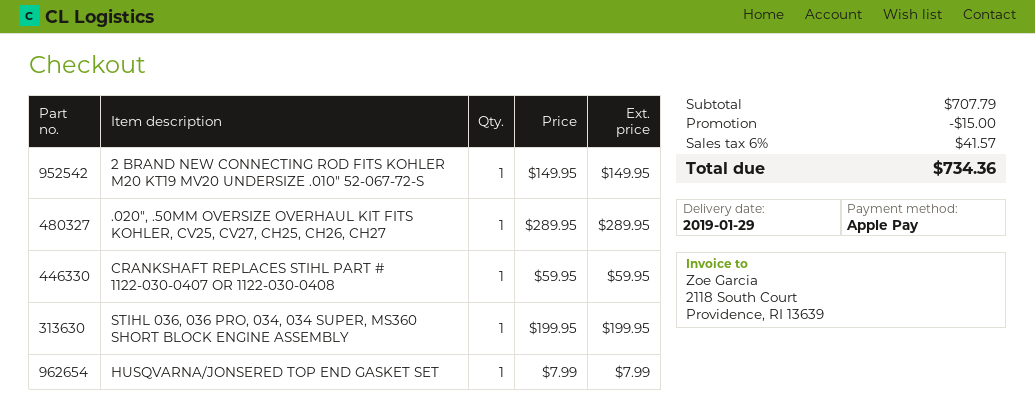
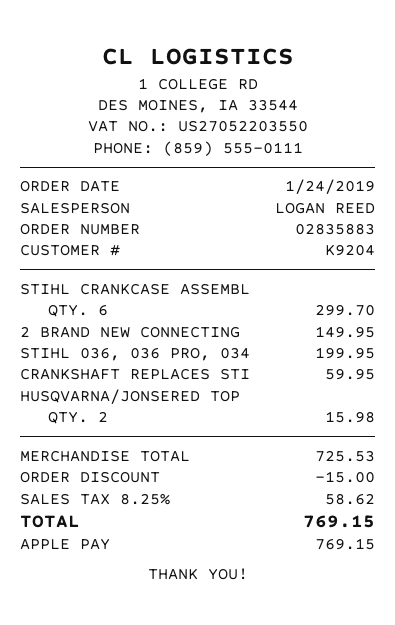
.020", .50MM OVERSIZE OVERHAUL KIT FITS KOHLER, CV25, CV27, CH25, CH26, CH27: 1 for 289.95 -> none
HUSQVARNA/JONSERED TOP END GASKET SET: 1 for 7.99 -> 2 for 15.98
STIHL CRANKCASE ASSEMBL: none -> 6 for 299.70
subtotal: 707.79 -> 725.53
tax: 6% = 41.57 -> 8.25% = 58.62
total: 734.36 -> 769.15

